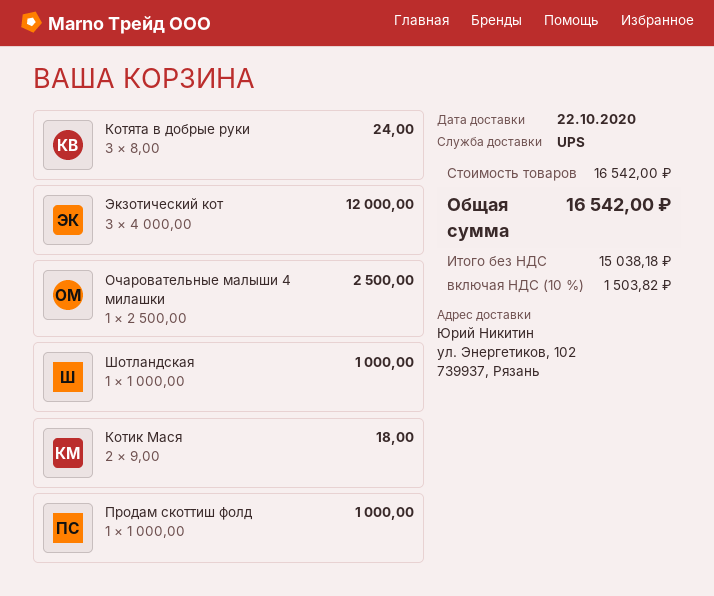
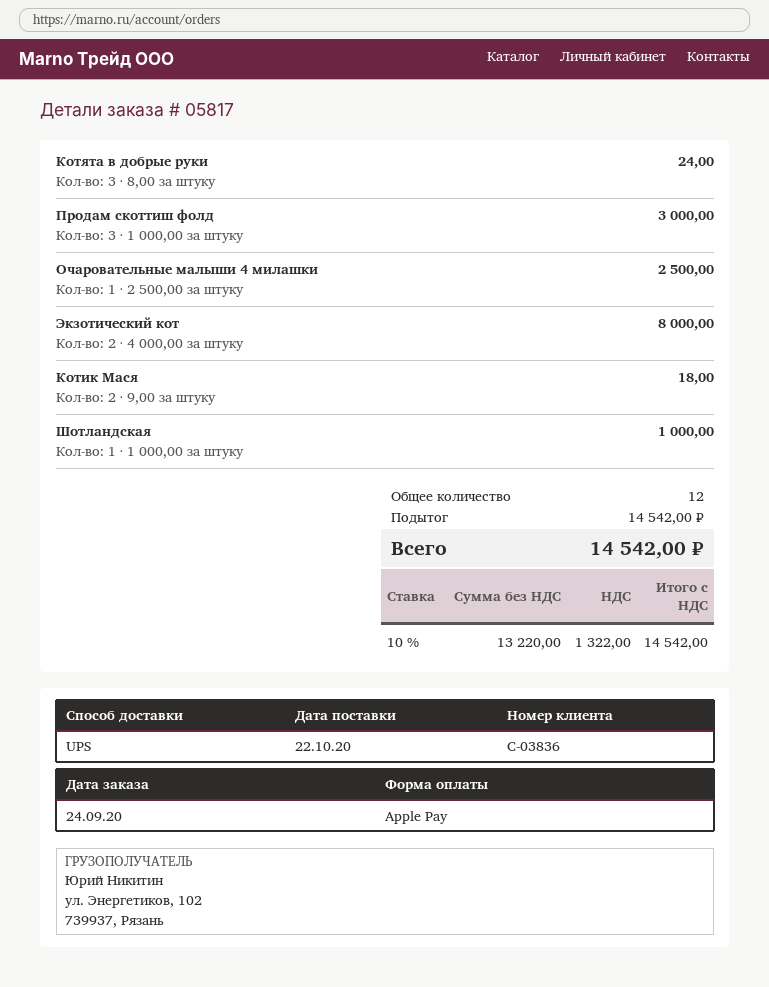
Экзотический кот: 3 x 4000.00 = 12000.00 -> 2 x 4000.00 = 8000.00
Продам скоттиш фолд: 1 x 1000.00 = 1000.00 -> 3 x 1000.00 = 3000.00
subtotal: 16542.00 -> 14542.00
net: 15038.18 -> 13220.00
tax: 10% = 1503.82 -> 10% = 1322.00
total: 16542.00 -> 14542.00

